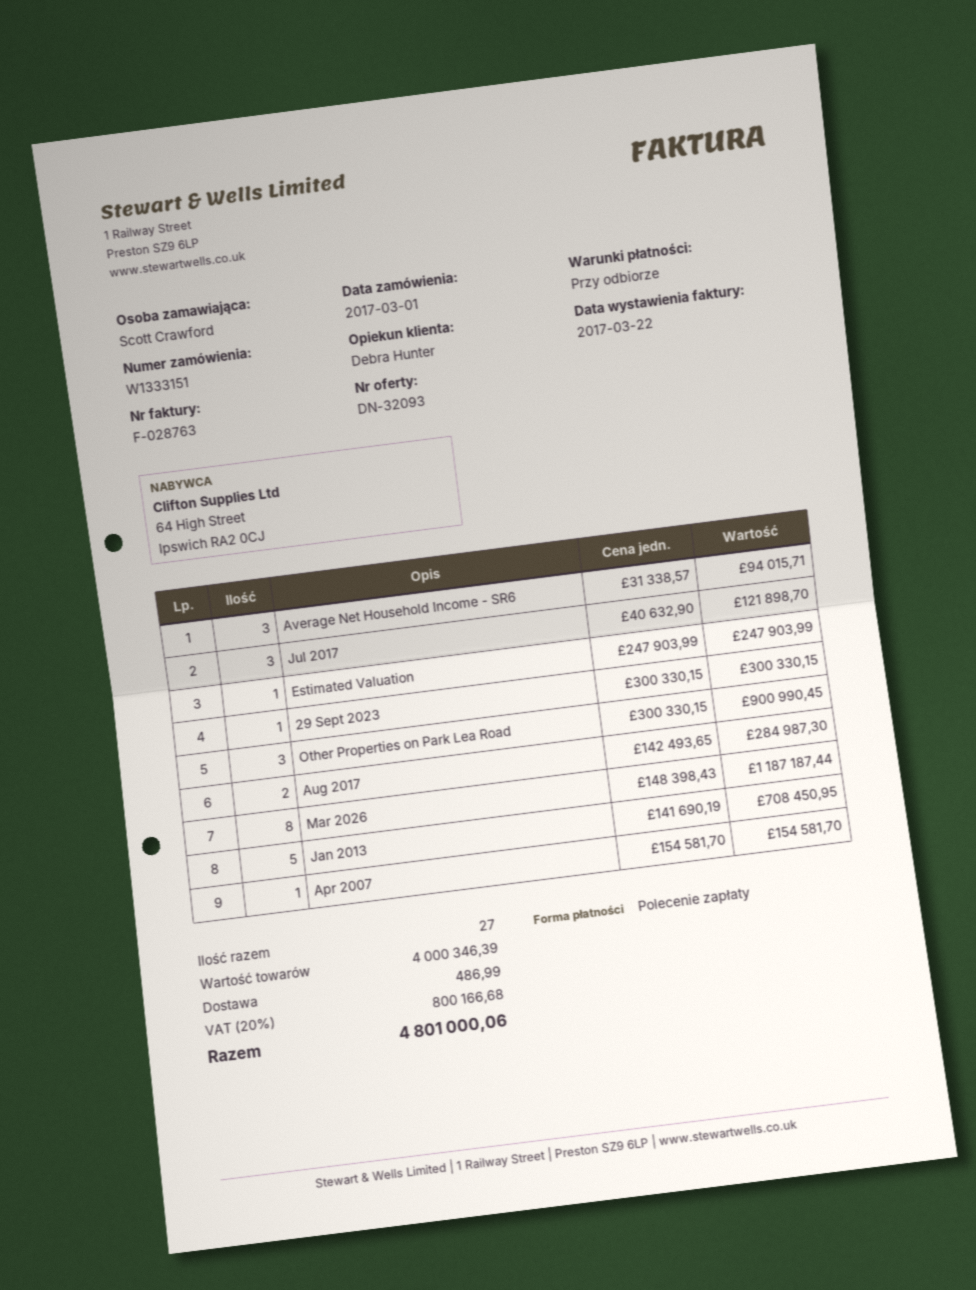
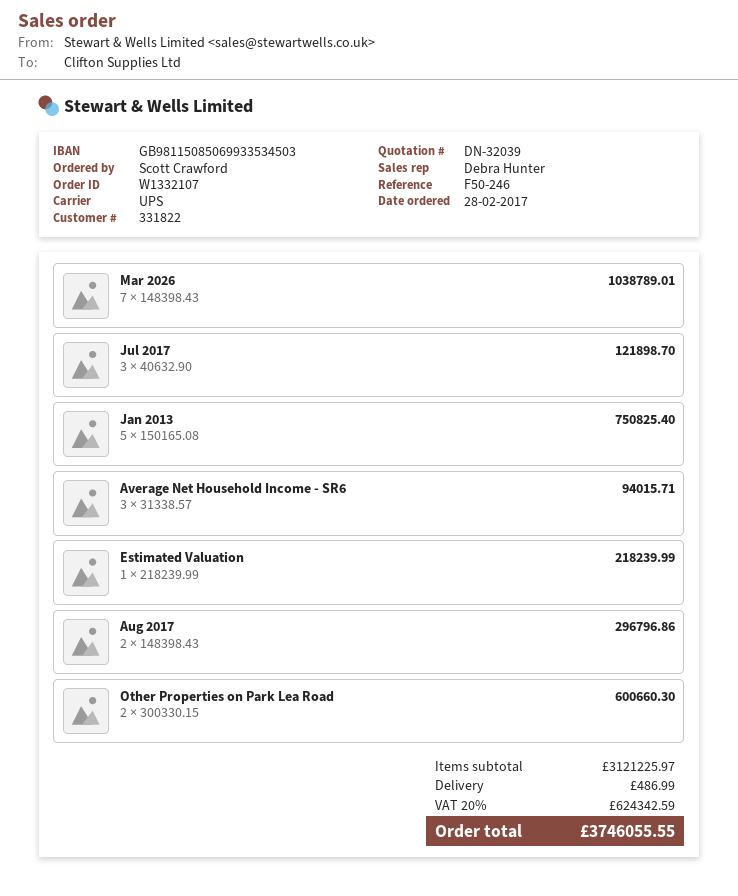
quote number: DN-32093 -> DN-32039
order number: W1333151 -> W1332107
order date: 2017-03-01 -> 2017-02-28
Estimated Valuation: 1 x 247903.99 = 247903.99 -> 1 x 218239.99 = 218239.99
29 Sept 2023: 1 x 300330.15 = 300330.15 -> none
Other Properties on Park Lea Road: 3 x 300330.15 = 900990.45 -> 2 x 300330.15 = 600660.30
Aug 2017: 2 x 142493.65 = 284987.30 -> 2 x 148398.43 = 296796.86
Mar 2026: 8 x 148398.43 = 1187187.44 -> 7 x 148398.43 = 1038789.01
Jan 2013: 5 x 141690.19 = 708450.95 -> 5 x 150165.08 = 750825.40
Apr 2007: 1 x 154581.70 = 154581.70 -> none
subtotal: 4000346.39 -> 3121225.97
tax: 20% = 800166.68 -> 20% = 624342.59
total: 4801000.06 -> 3746055.55

